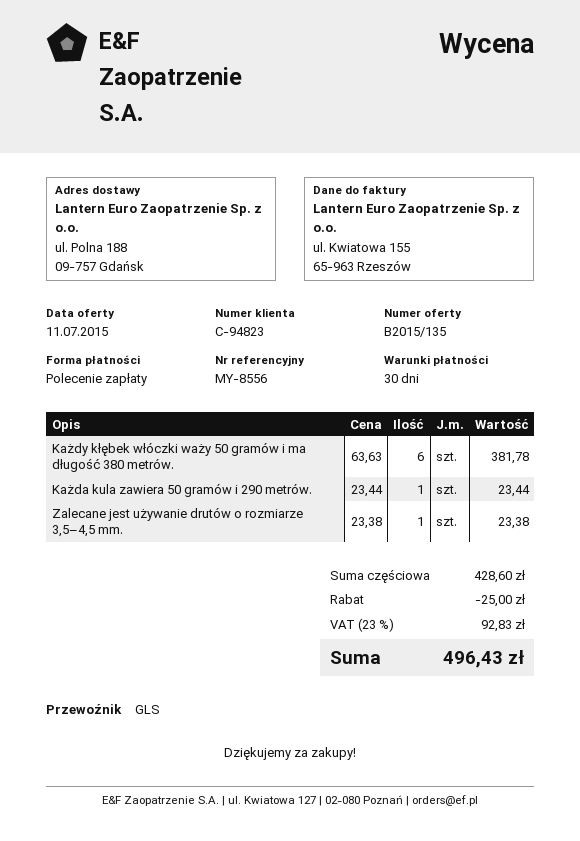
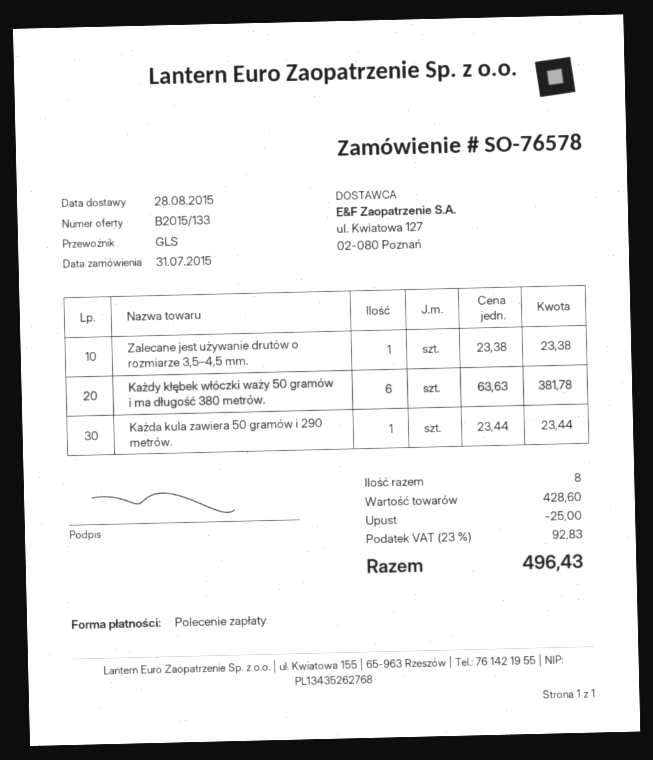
quote number: B2015/135 -> B2015/133

